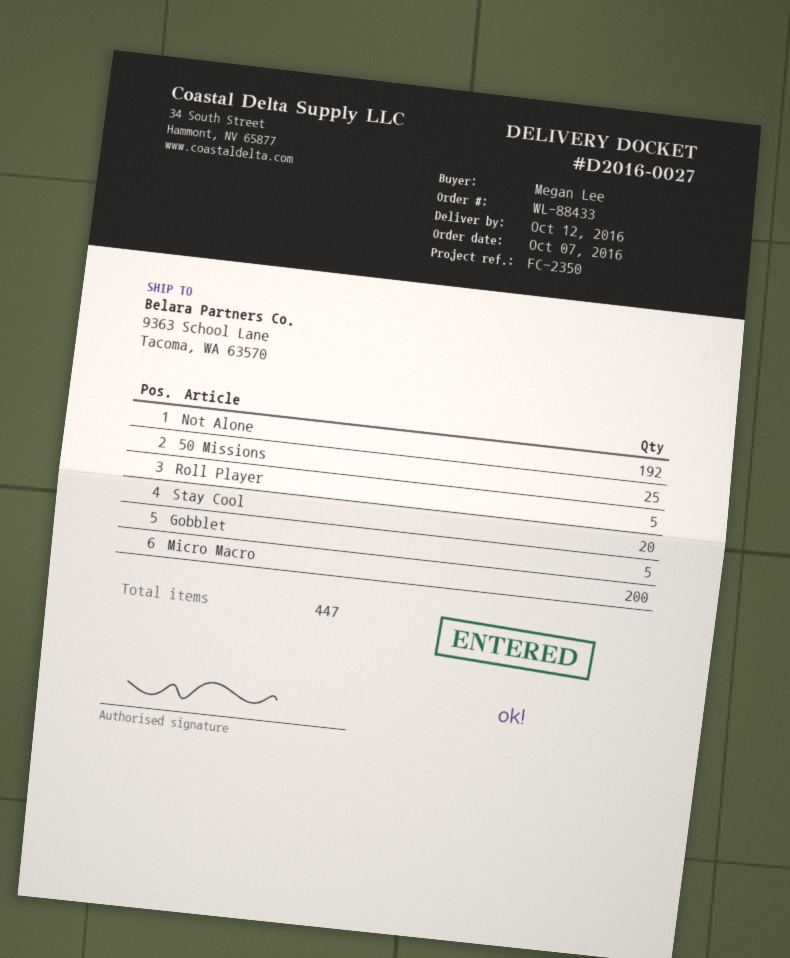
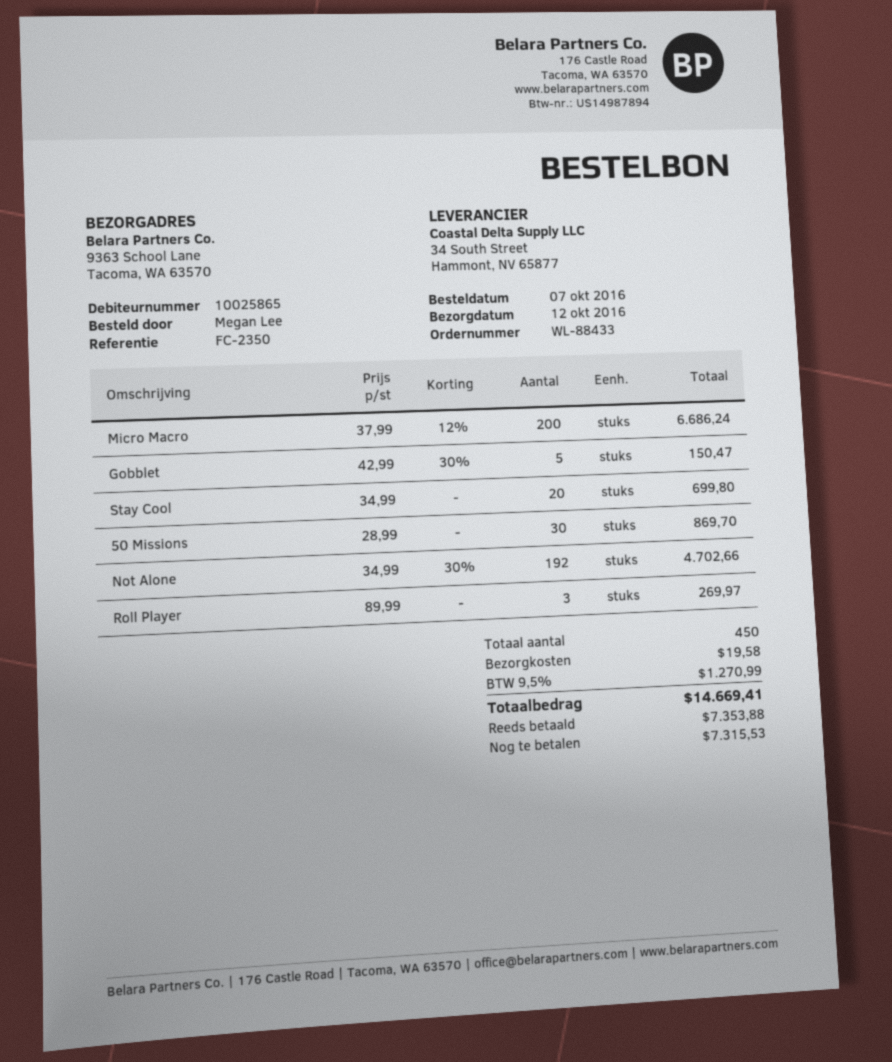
50 Missions: 25 -> 30
Roll Player: 5 -> 3
total quantity: 447 -> 450

